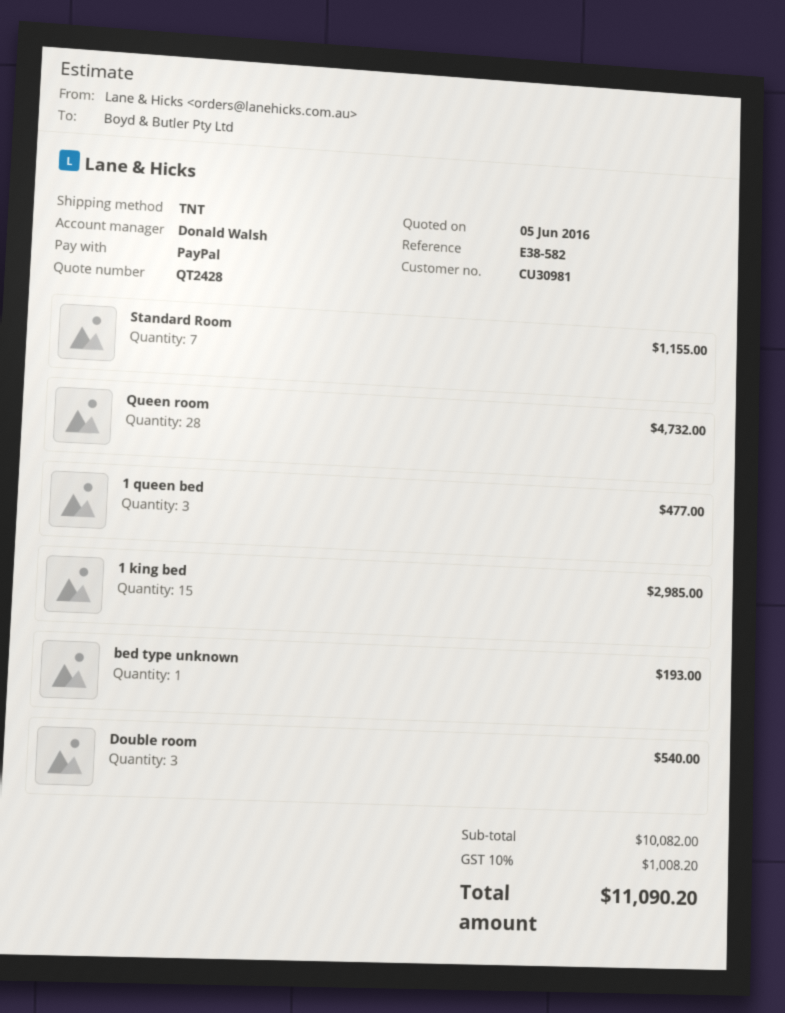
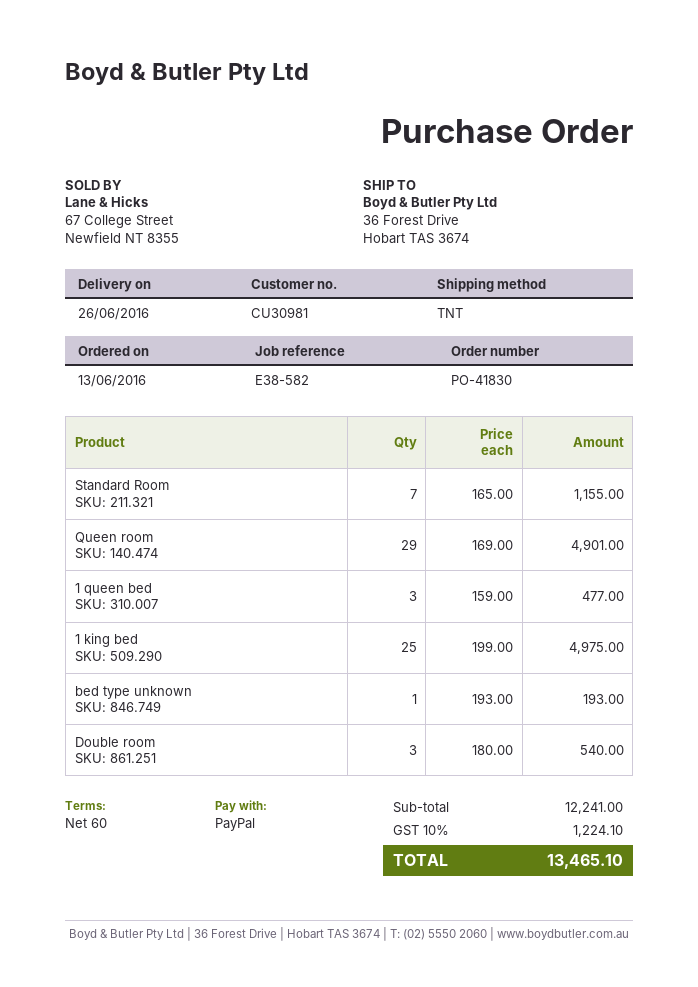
Queen room: 28 for 4732.00 -> 29 for 4901.00
1 king bed: 15 for 2985.00 -> 25 for 4975.00
subtotal: 10082.00 -> 12241.00
tax: 10% = 1008.20 -> 10% = 1224.10
total: 11090.20 -> 13465.10

